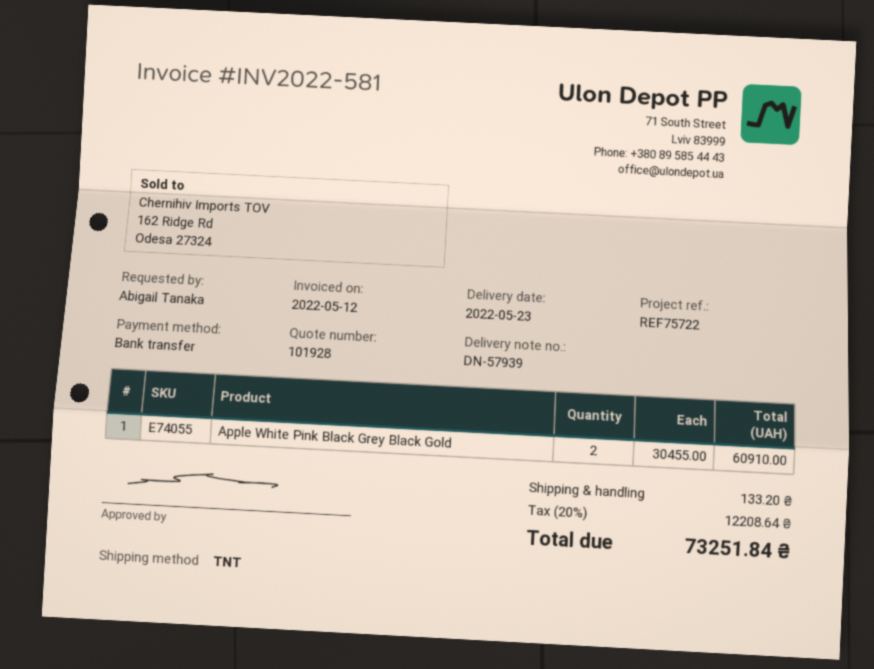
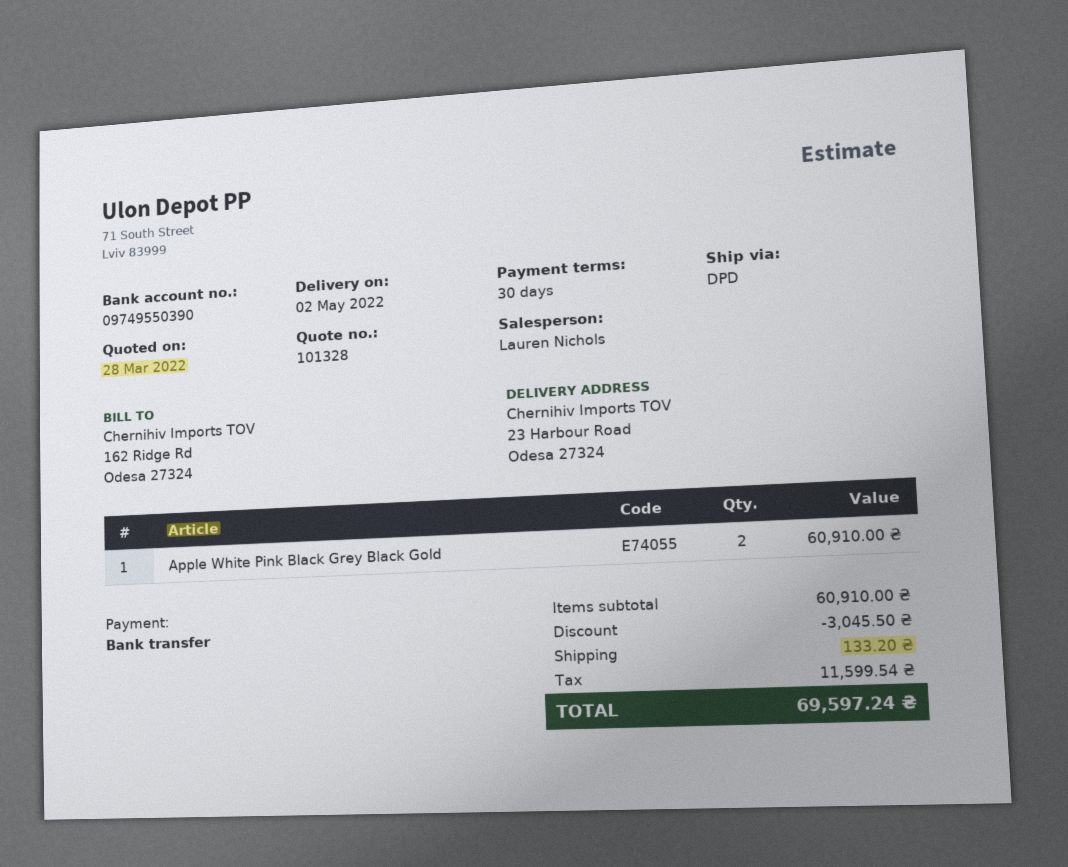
quote number: 101928 -> 101328
delivery date: 2022-05-23 -> 2022-05-02
shipping method: TNT -> DPD
discount: none -> 3045.50
tax: 12208.64 -> 11599.54
total: 73251.84 -> 69597.24

